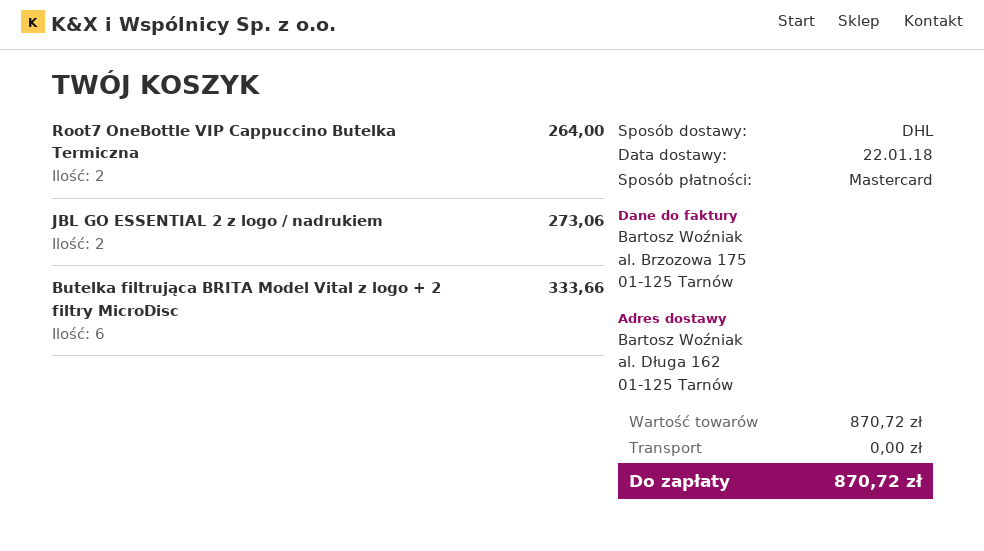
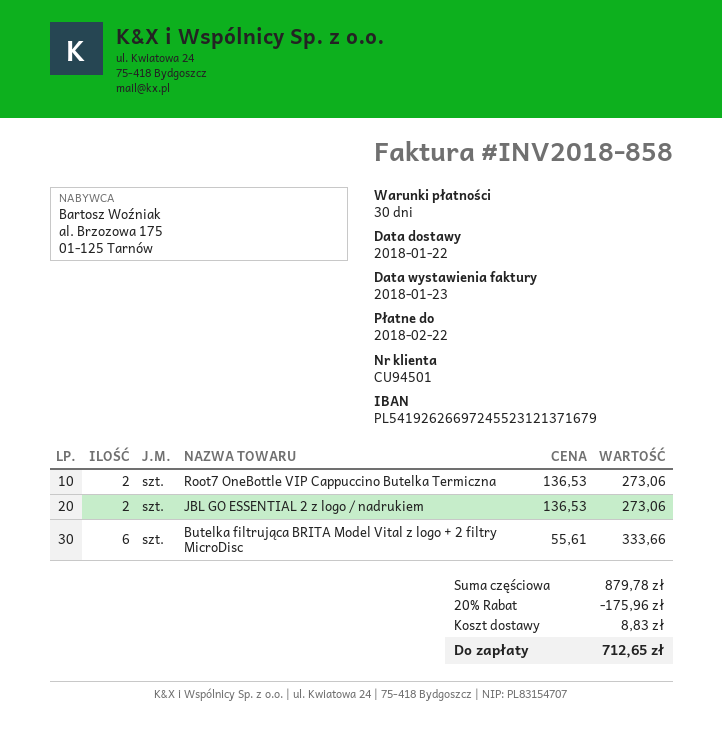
Root7 OneBottle VIP Cappuccino Butelka Termiczna: 2 for 264.00 -> 2 for 273.06
subtotal: 870.72 -> 879.78
discount: none -> 20% = 175.96
shipping: 0.00 -> 8.83
total: 870.72 -> 712.65

